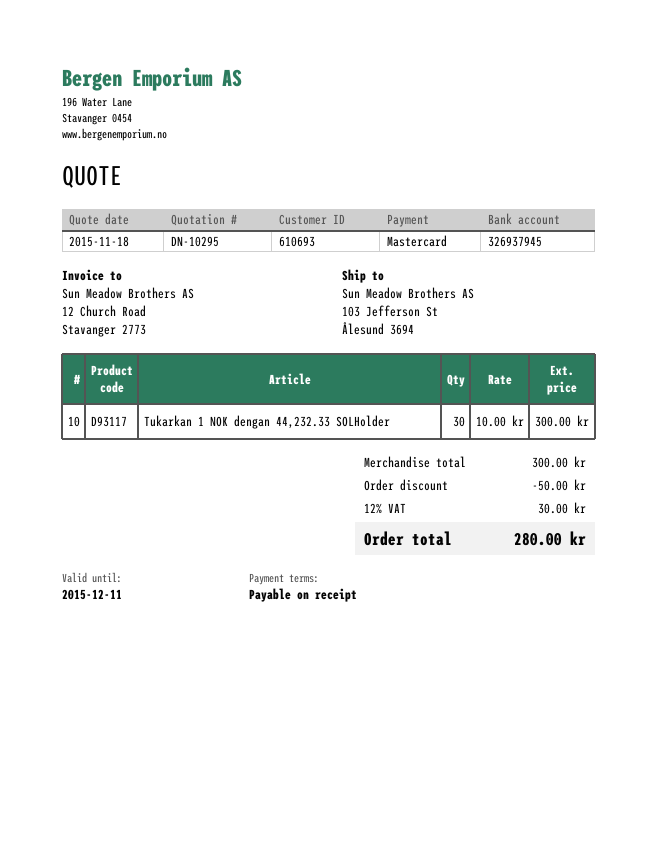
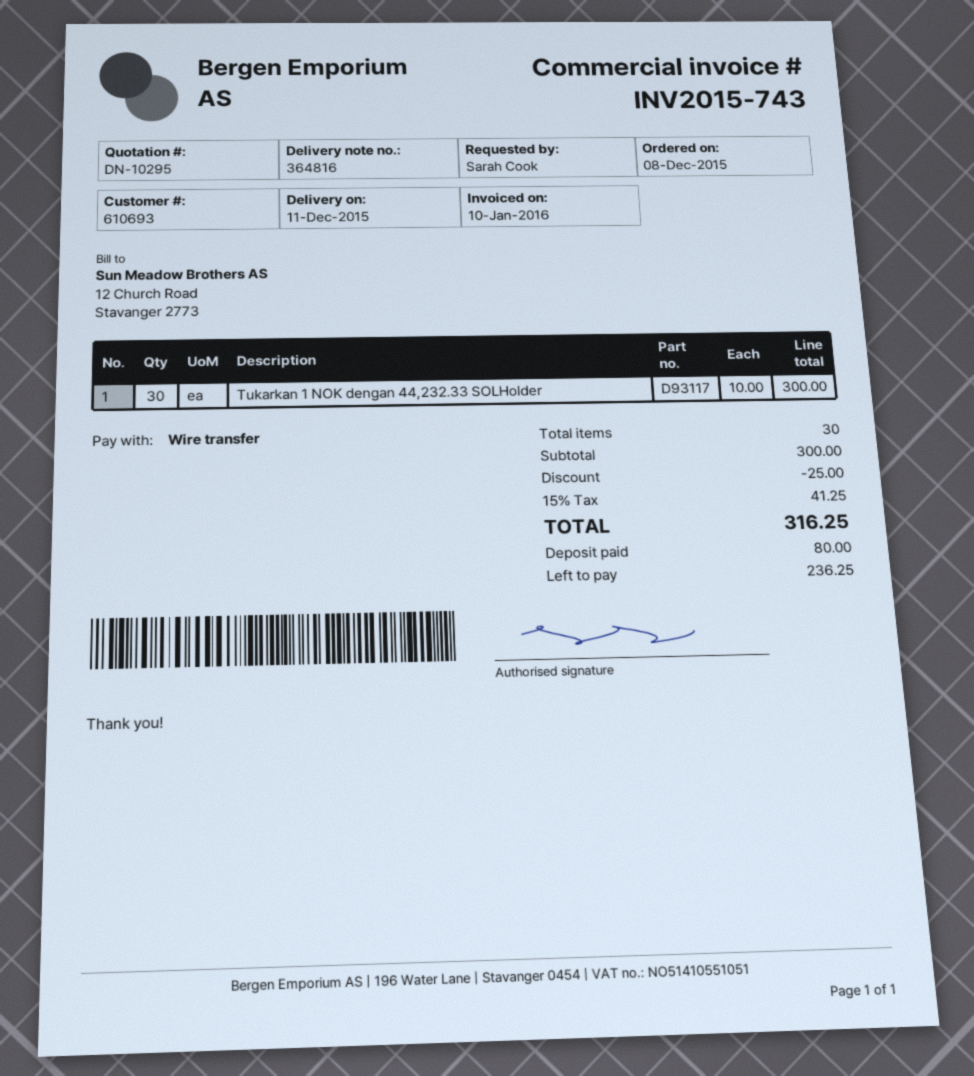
payment method: Mastercard -> bank transfer
discount: 50.00 -> 25.00
tax: 12% = 30.00 -> 15% = 41.25
total: 280.00 -> 316.25

